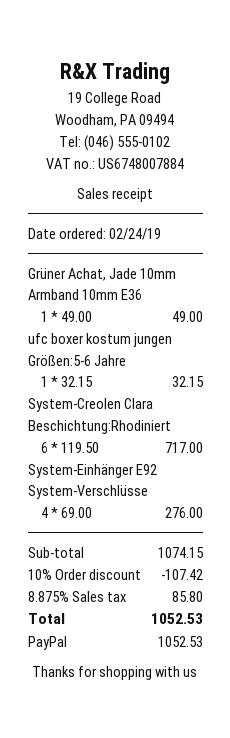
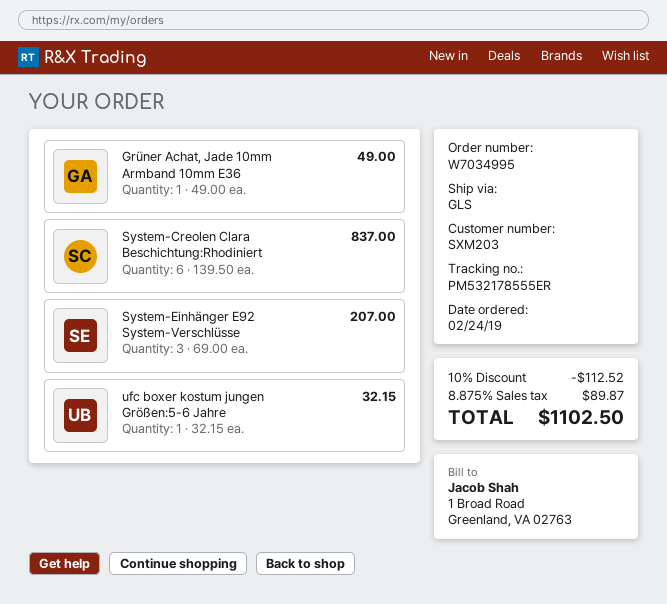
System-Creolen Clara Beschichtung:Rhodiniert: 6 x 119.50 = 717.00 -> 6 x 139.50 = 837.00
System-Einhänger E92 System-Verschlüsse: 4 x 69.00 = 276.00 -> 3 x 69.00 = 207.00
discount: 10% = 107.42 -> 10% = 112.52
tax: 8.875% = 85.80 -> 8.875% = 89.87
total: 1052.53 -> 1102.50

